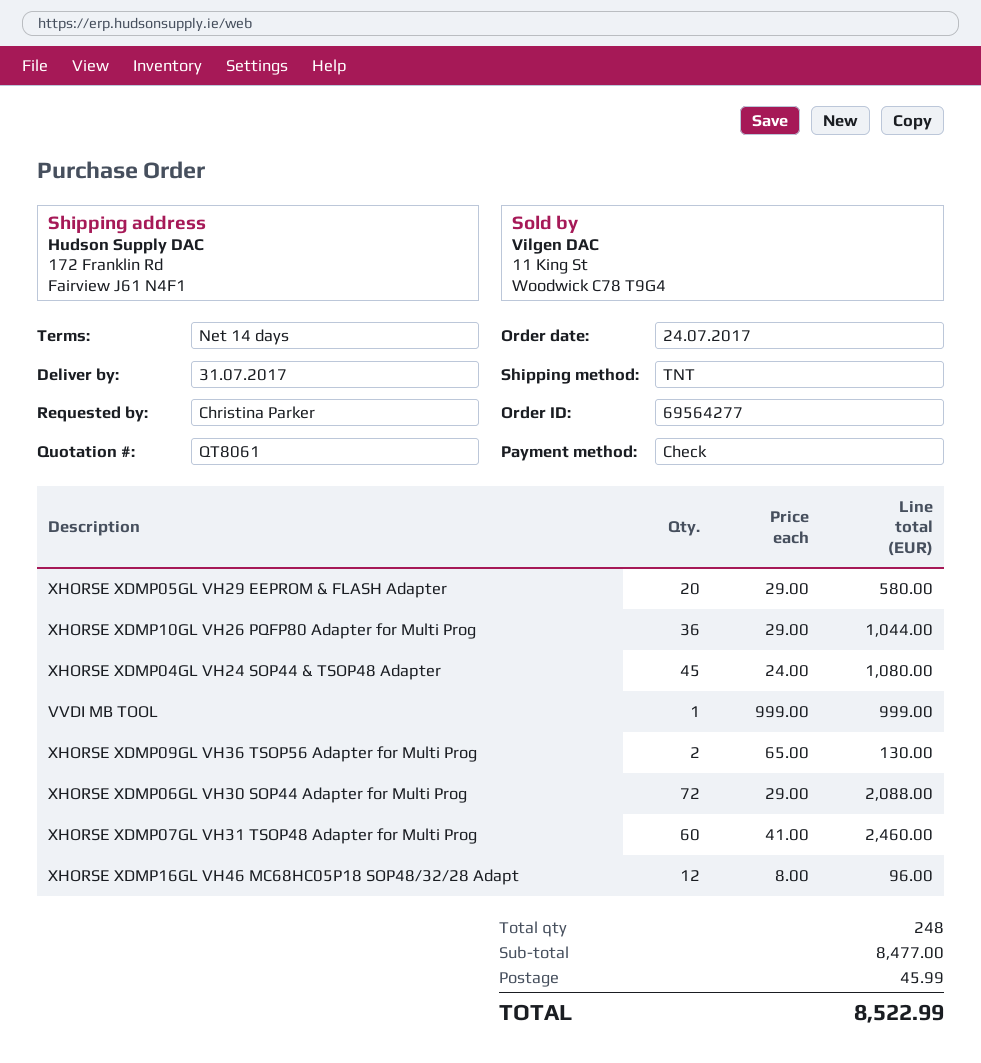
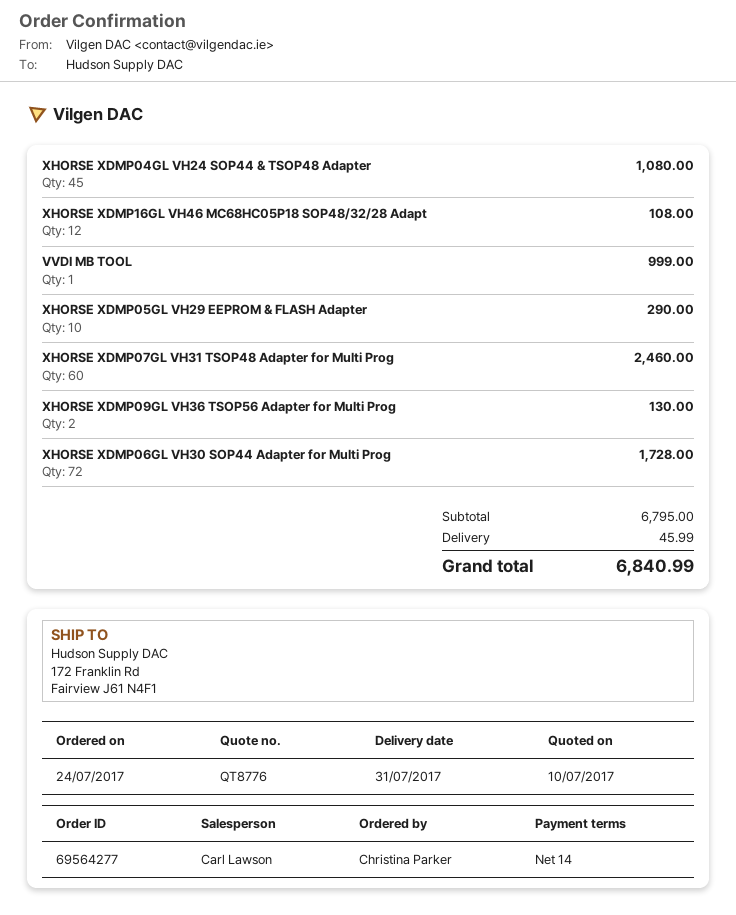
quote number: QT8061 -> QT8776
XHORSE XDMP05GL VH29 EEPROM & FLASH Adapter: 20 for 580.00 -> 10 for 290.00
XHORSE XDMP10GL VH26 PQFP80 Adapter for Multi Prog: 36 for 1044.00 -> none
XHORSE XDMP06GL VH30 SOP44 Adapter for Multi Prog: 72 for 2088.00 -> 72 for 1728.00
XHORSE XDMP16GL VH46 MC68HC05P18 SOP48/32/28 Adapt: 12 for 96.00 -> 12 for 108.00
subtotal: 8477.00 -> 6795.00
total: 8522.99 -> 6840.99

